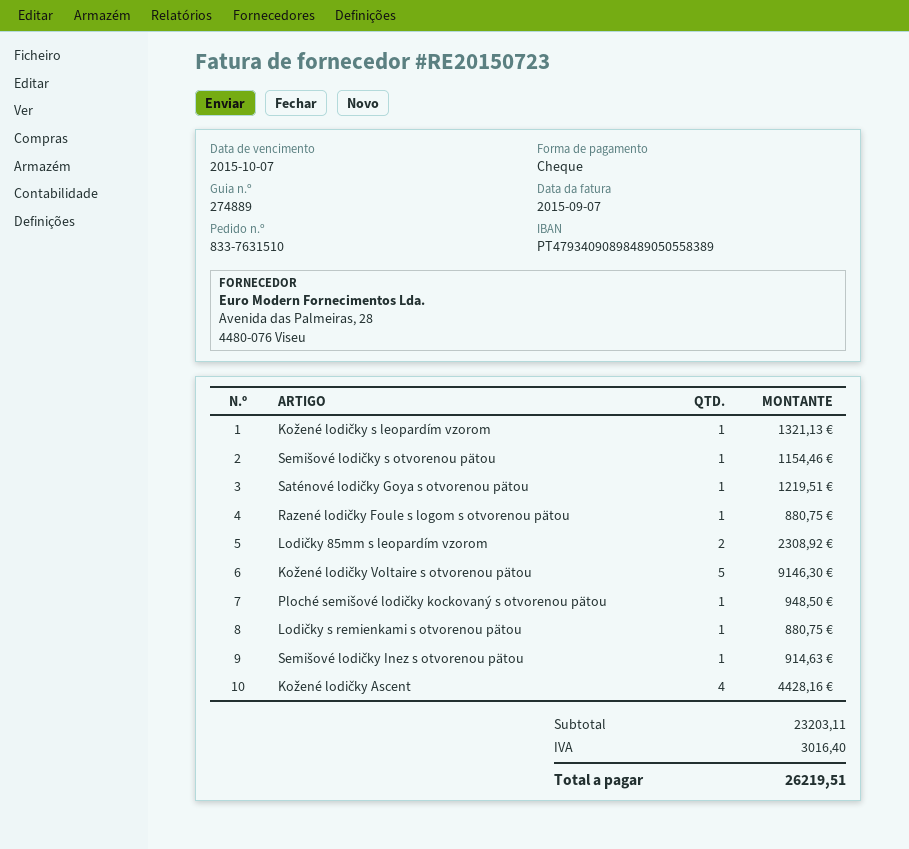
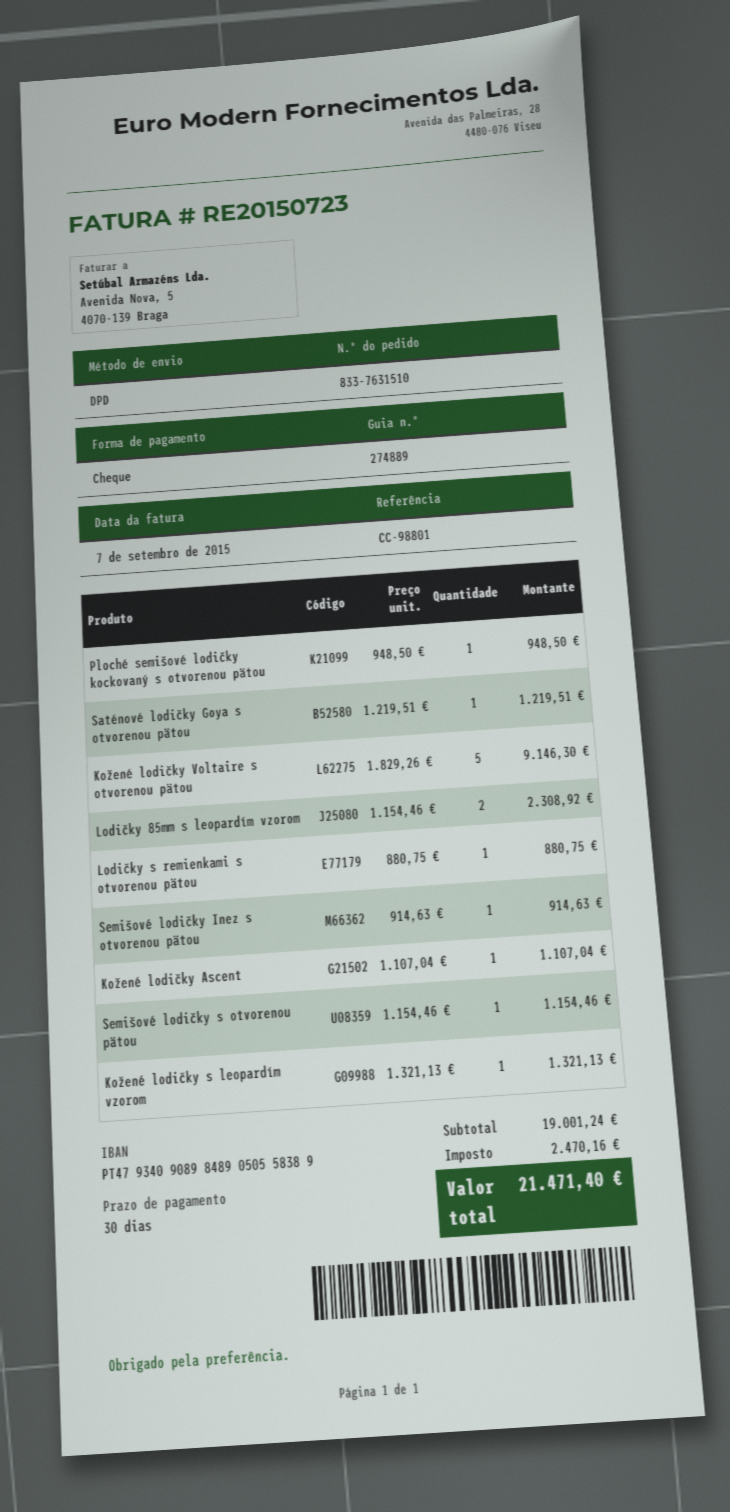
Razené lodičky Foule s logom s otvorenou pätou: 1 for 880.75 -> none
Kožené lodičky Ascent: 4 for 4428.16 -> 1 for 1107.04
subtotal: 23203.11 -> 19001.24
tax: 3016.40 -> 2470.16
total: 26219.51 -> 21471.40

